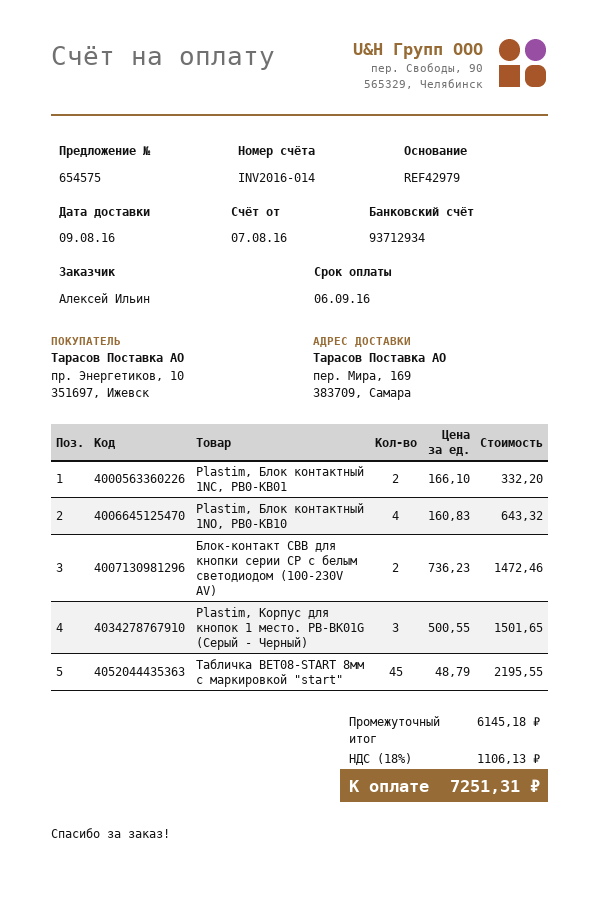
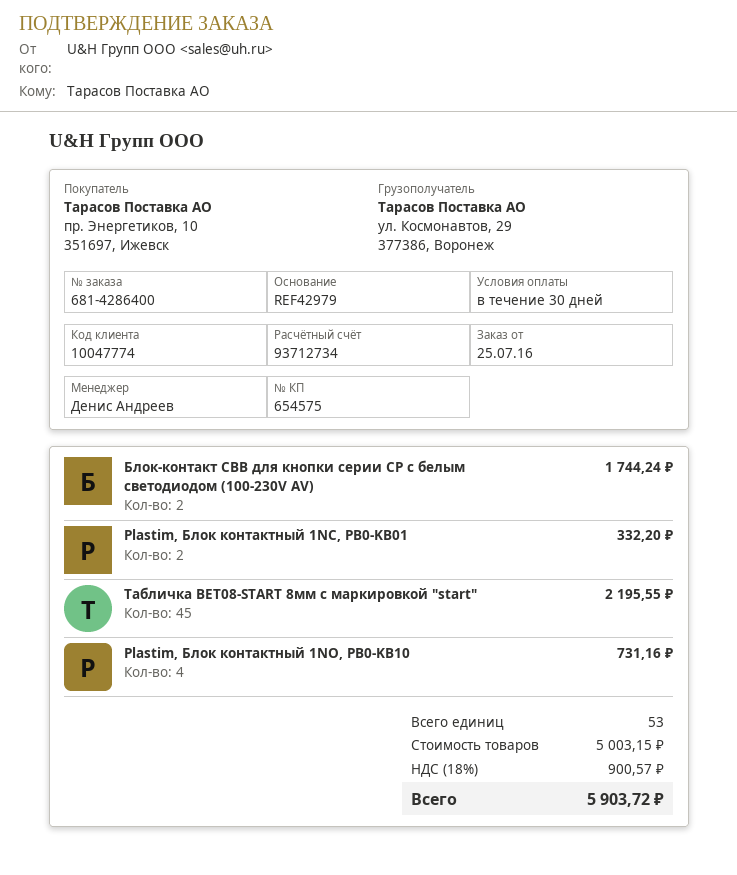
bank account: 93712934 -> 93712734
ship to: пер. Мира, 169, 383709, Самара -> ул. Космонавтов, 29, 377386, Воронеж
Plastim, Блок контактный 1NO, PB0-KB10: 4 for 643.32 -> 4 for 731.16
Блок-контакт CBB для кнопки серии CP с белым светодиодом (100-230V AV): 2 for 1472.46 -> 2 for 1744.24
Plastim, Корпус для кнопок 1 место. PB-BK01G (Серый - Черный): 3 for 1501.65 -> none
subtotal: 6145.18 -> 5003.15
tax: 18% = 1106.13 -> 18% = 900.57
total: 7251.31 -> 5903.72

